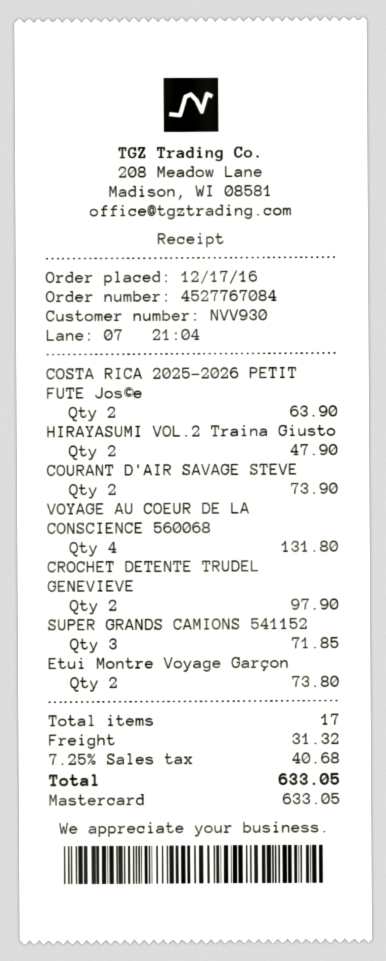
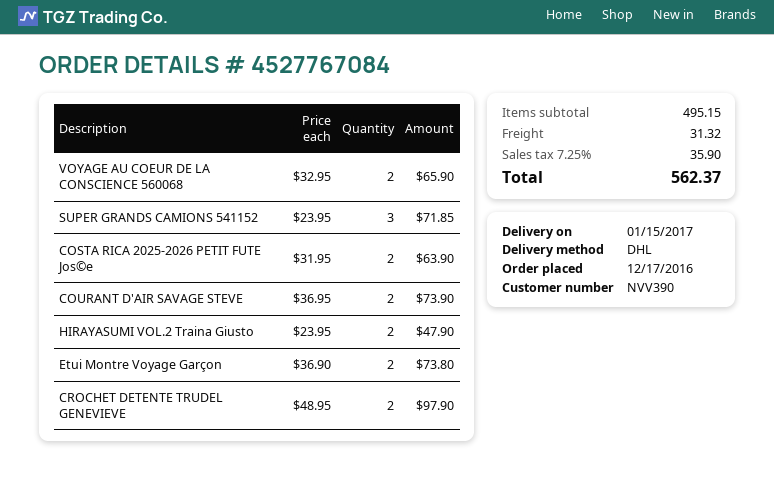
customer number: NVV930 -> NVV390
VOYAGE AU COEUR DE LA CONSCIENCE 560068: 4 for 131.80 -> 2 for 65.90
tax: 7.25% = 40.68 -> 7.25% = 35.90
total: 633.05 -> 562.37

